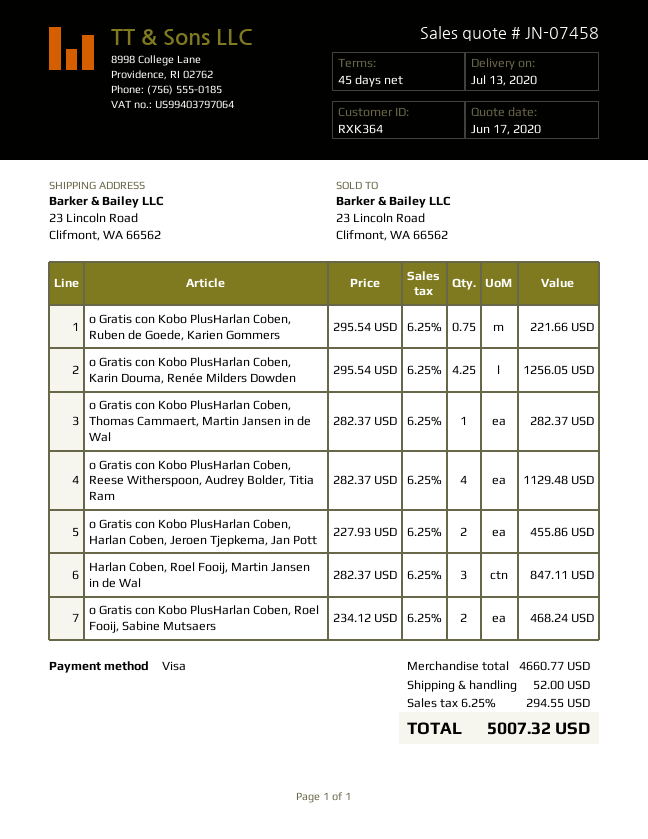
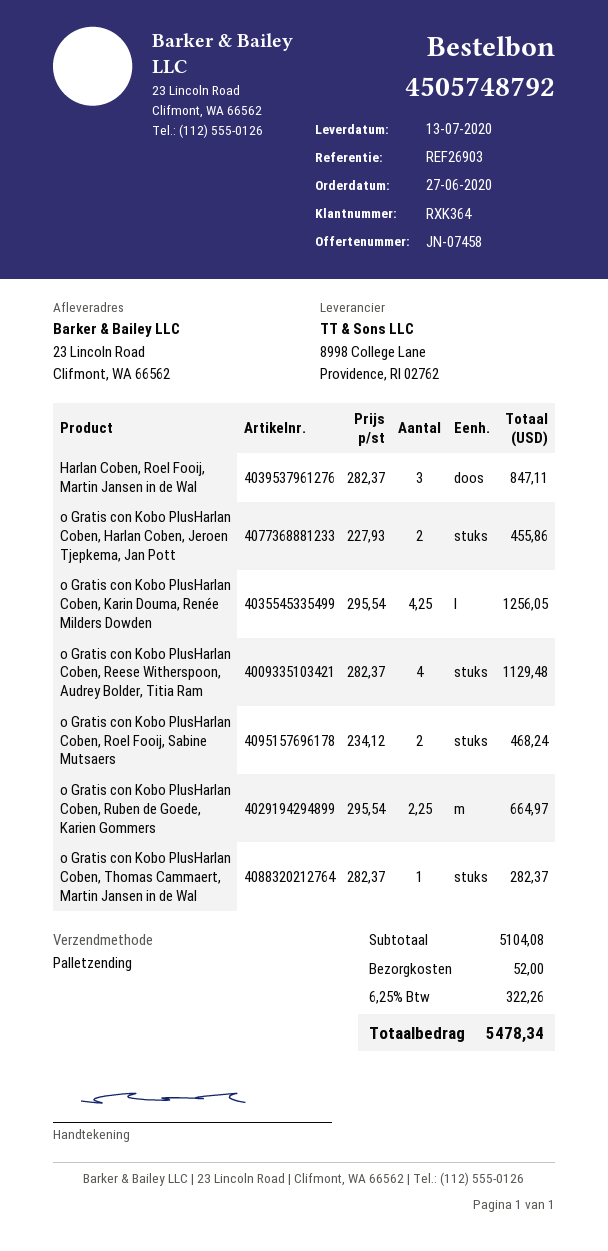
o Gratis con Kobo PlusHarlan Coben, Ruben de Goede, Karien Gommers: 0.75 x 295.54 = 221.66 -> 2.25 x 295.54 = 664.97
subtotal: 4660.77 -> 5104.08
tax: 6.25% = 294.55 -> 6.25% = 322.26
total: 5007.32 -> 5478.34

